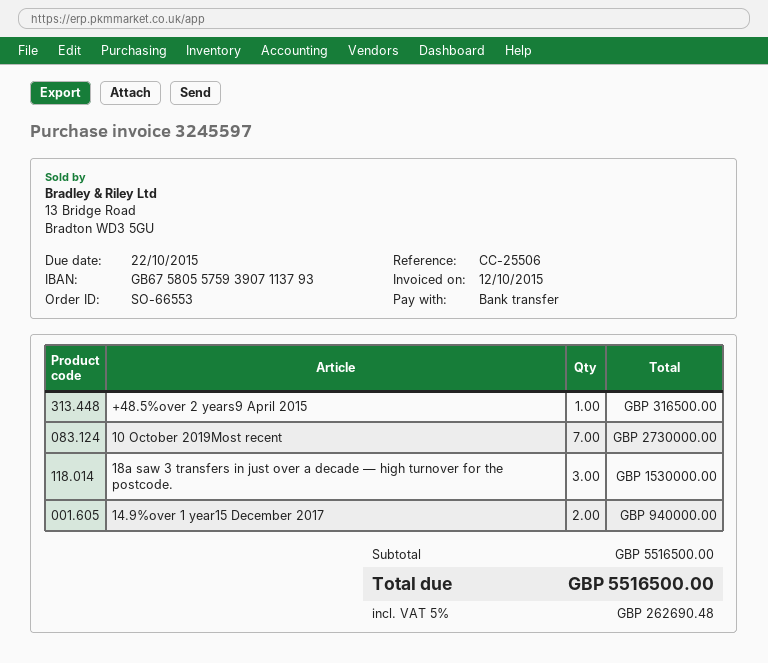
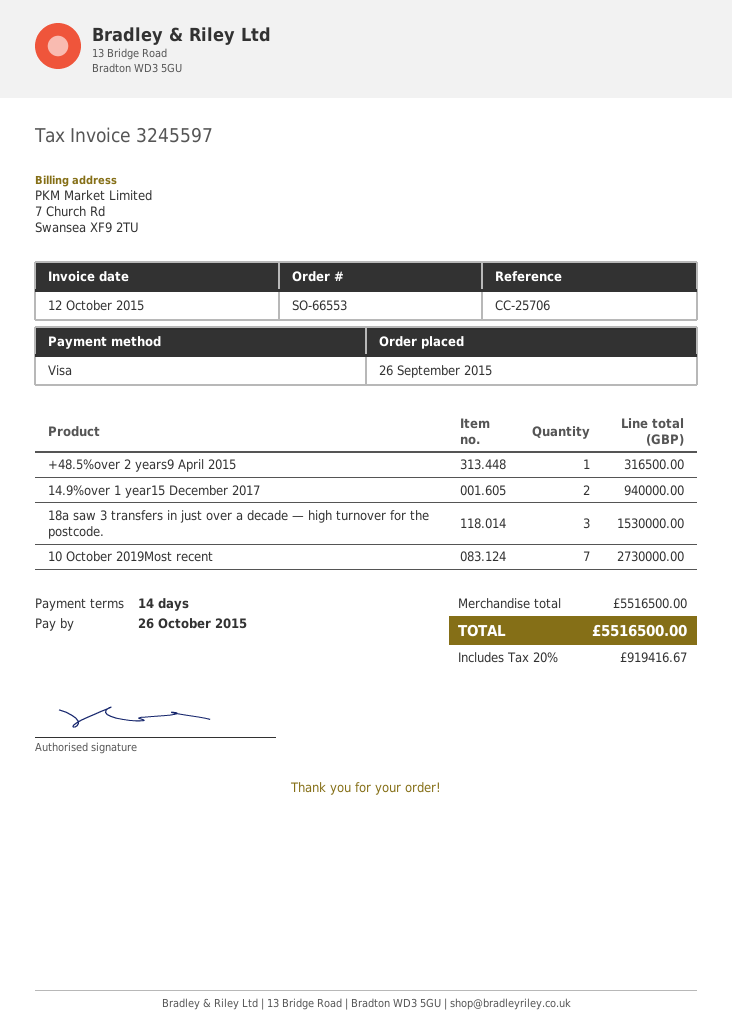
due date: 2015-10-22 -> 2015-10-26
reference: CC-25506 -> CC-25706
payment method: bank transfer -> Visa
tax: 5% = 262690.48 -> 20% = 919416.67

